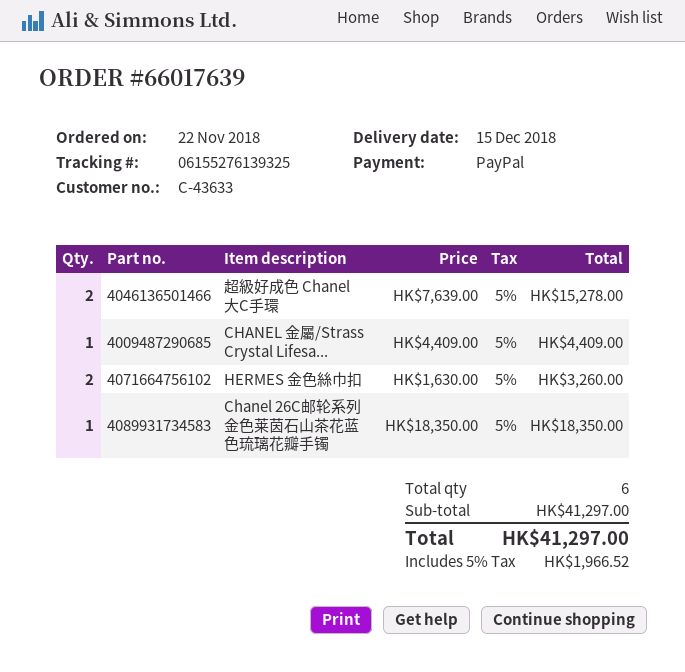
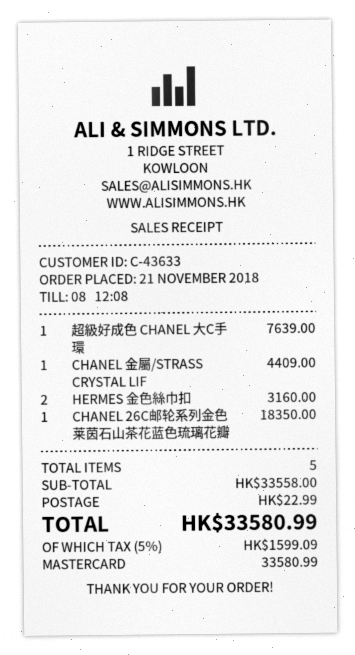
order date: 2018-11-22 -> 2018-11-21
payment method: PayPal -> Mastercard
超級好成色 Chanel 大C手環: 2 for 15278.00 -> 1 for 7639.00
HERMES 金色絲巾扣: 2 for 3260.00 -> 2 for 3160.00
total quantity: 6 -> 5
subtotal: 41297.00 -> 33558.00
shipping: none -> 22.99
tax: 5% = 1966.52 -> 5% = 1599.09
total: 41297.00 -> 33580.99

